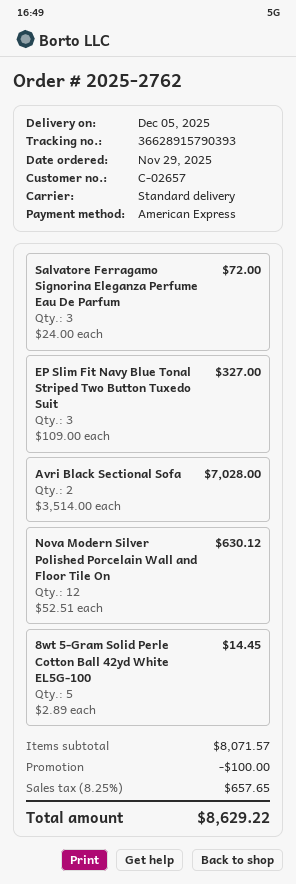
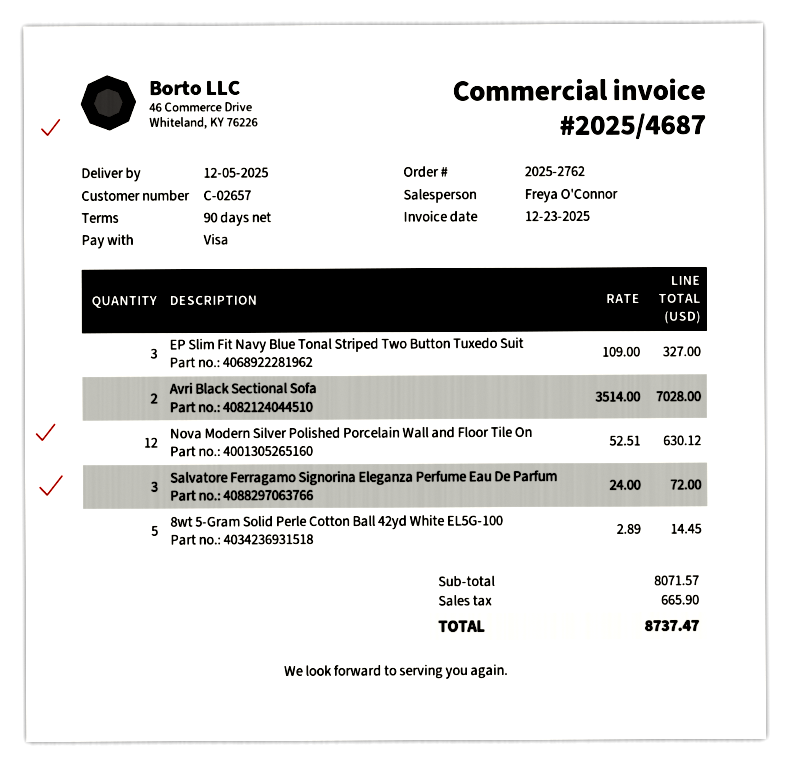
payment method: American Express -> Visa
discount: 100.00 -> none
tax: 657.65 -> 665.90
total: 8629.22 -> 8737.47

